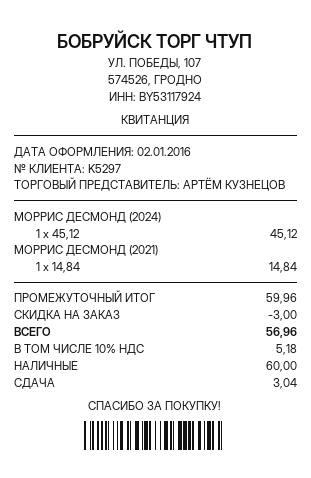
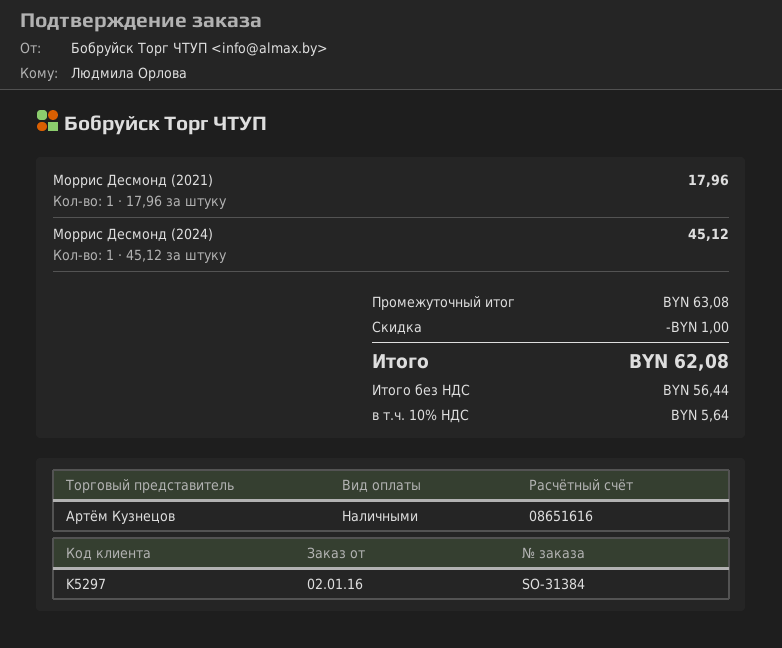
МОРРИС ДЕСМОНД (2021): 1 x 14.84 = 14.84 -> 1 x 17.96 = 17.96
subtotal: 59.96 -> 63.08
discount: 3.00 -> 1.00
tax: 10% = 5.18 -> 10% = 5.64
total: 56.96 -> 62.08

